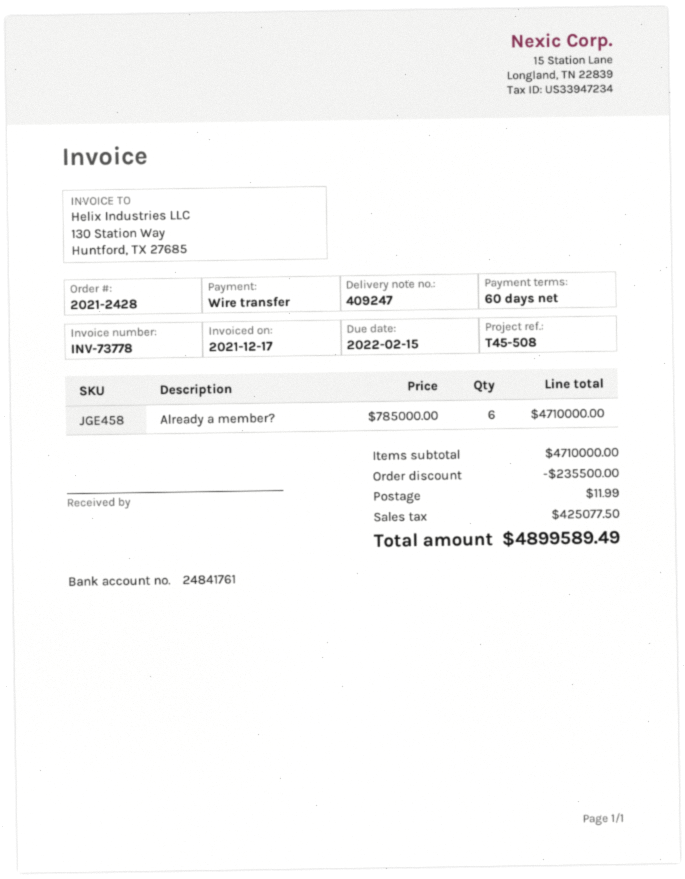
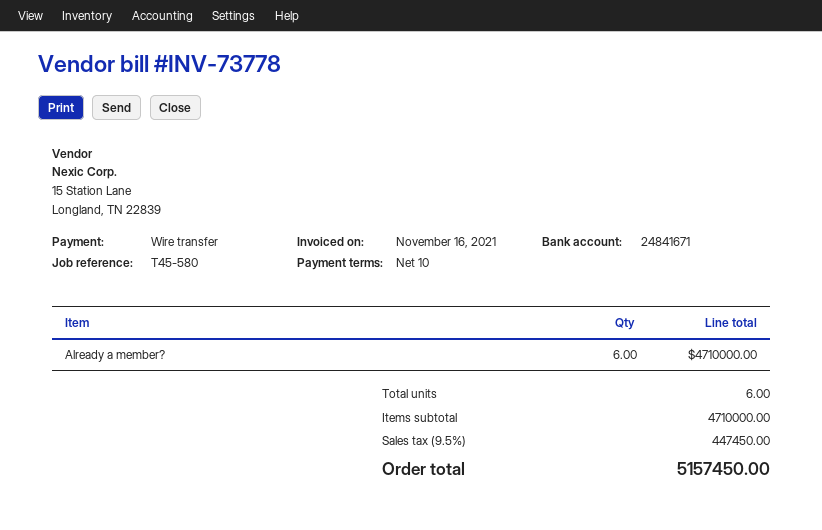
invoice date: 2021-12-17 -> 2021-11-16
payment terms: 60 days -> 10 days
reference: T45-508 -> T45-580
bank account: 24841761 -> 24841671
discount: 235500.00 -> none
shipping: 11.99 -> none
tax: 425077.50 -> 447450.00
total: 4899589.49 -> 5157450.00

